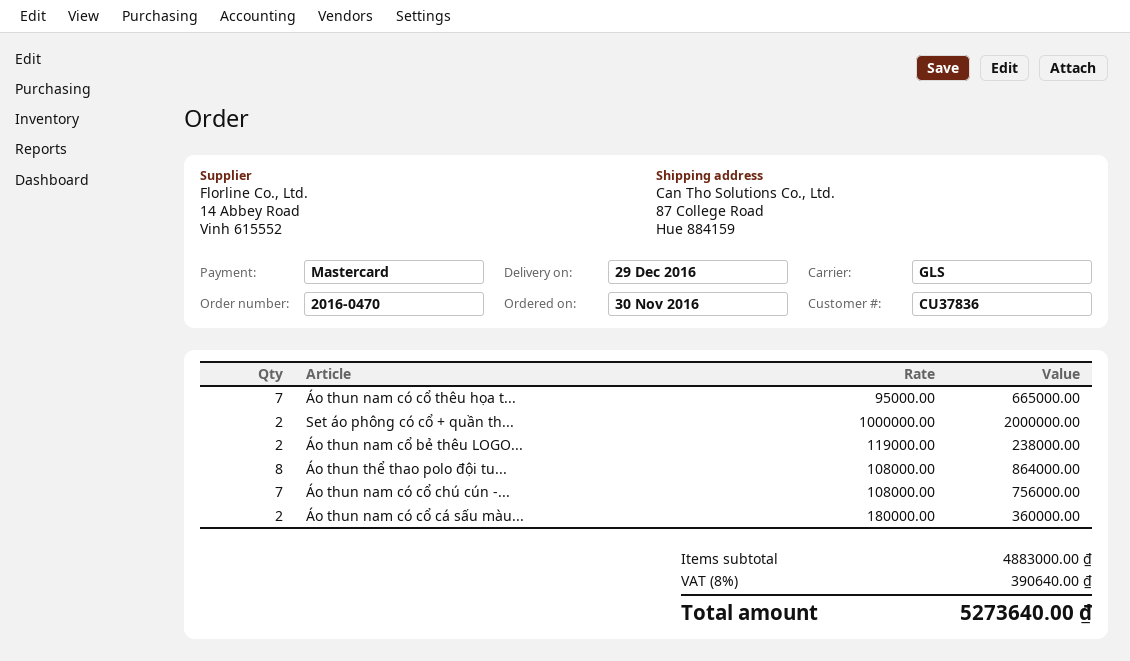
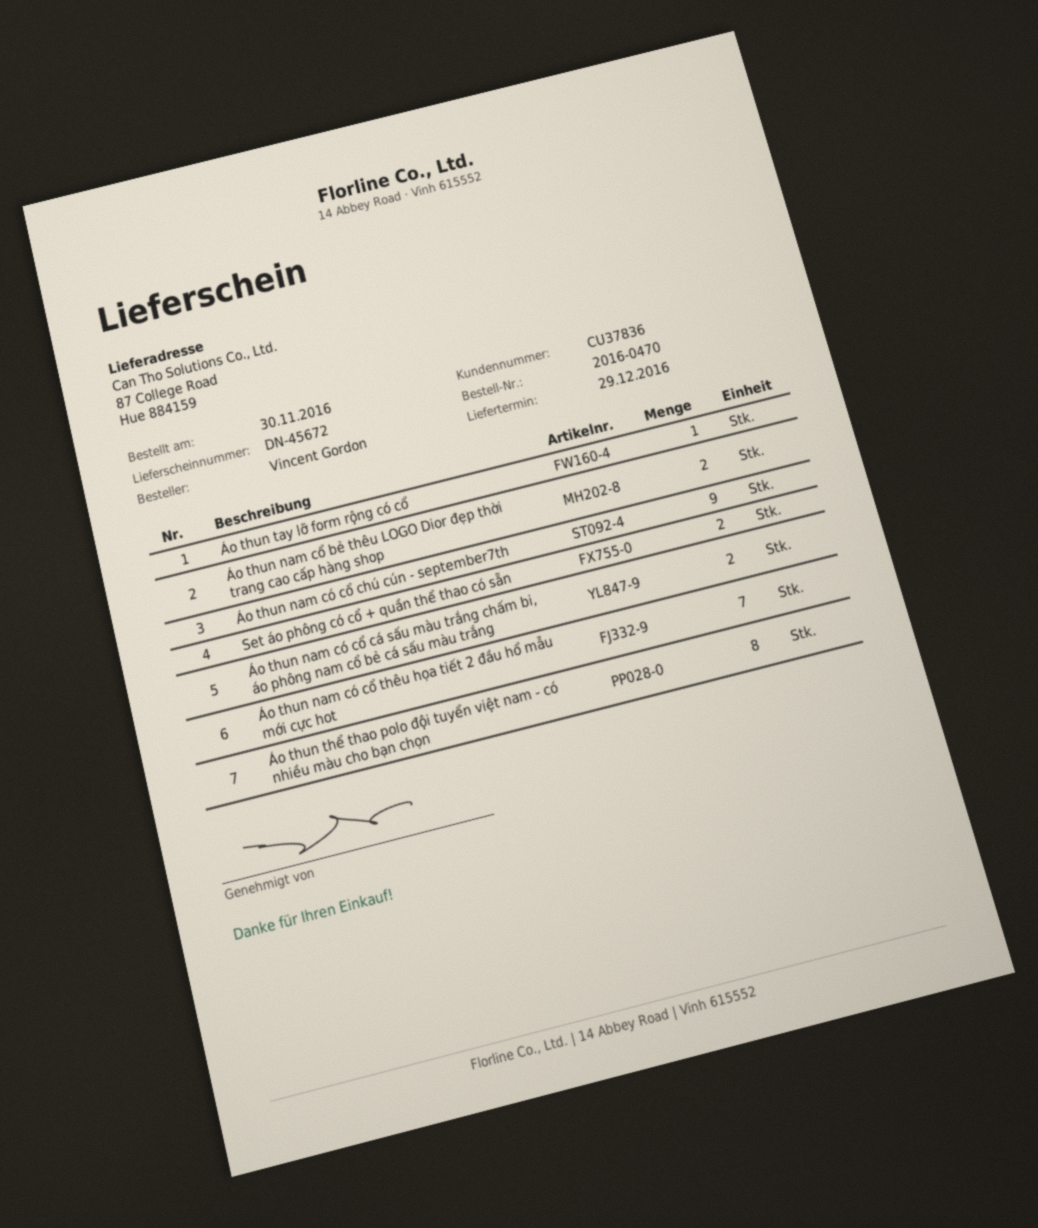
Áo thun nam có cổ chú cún -...: 7 -> 9
Áo thun tay lỡ form rộng có cổ: none -> 1

